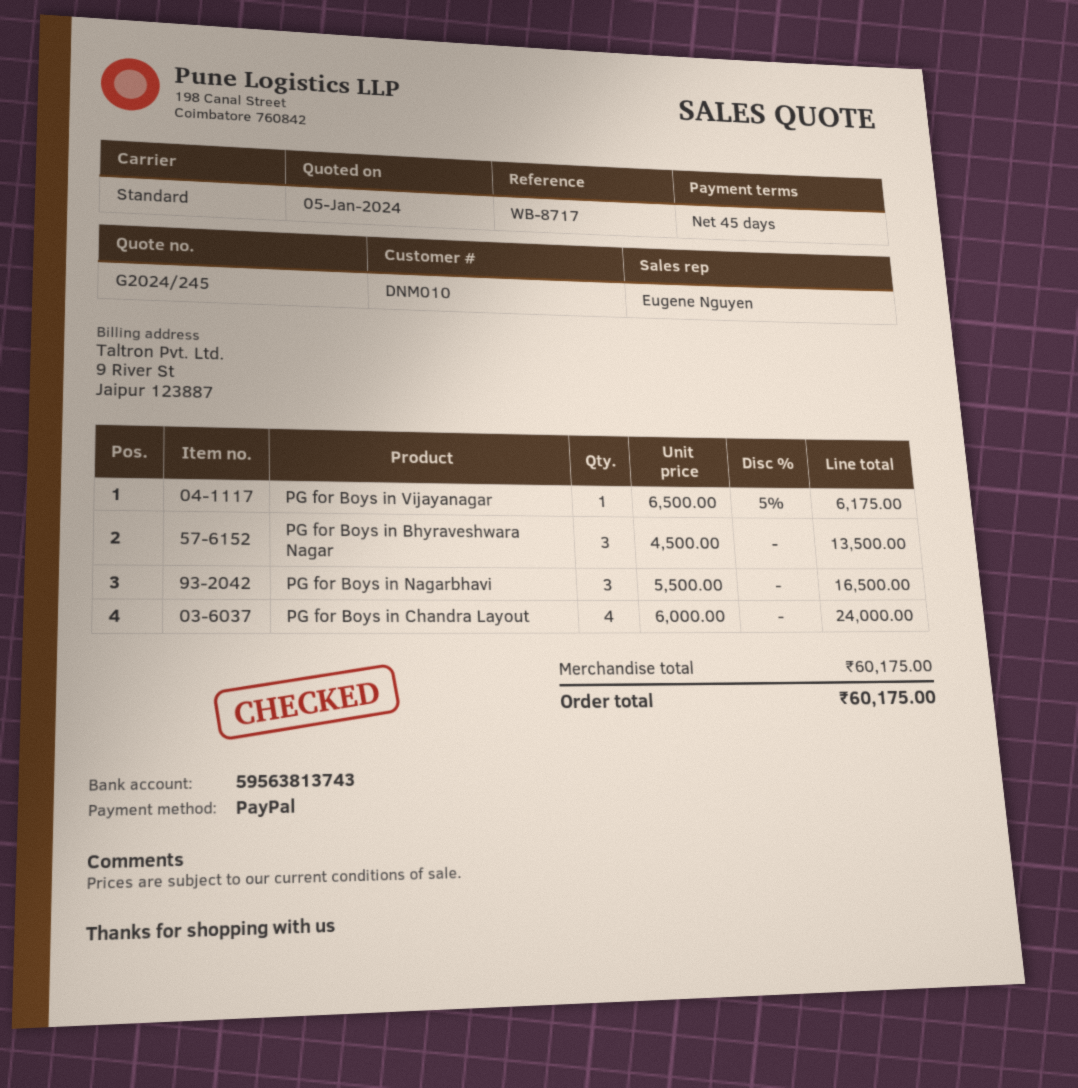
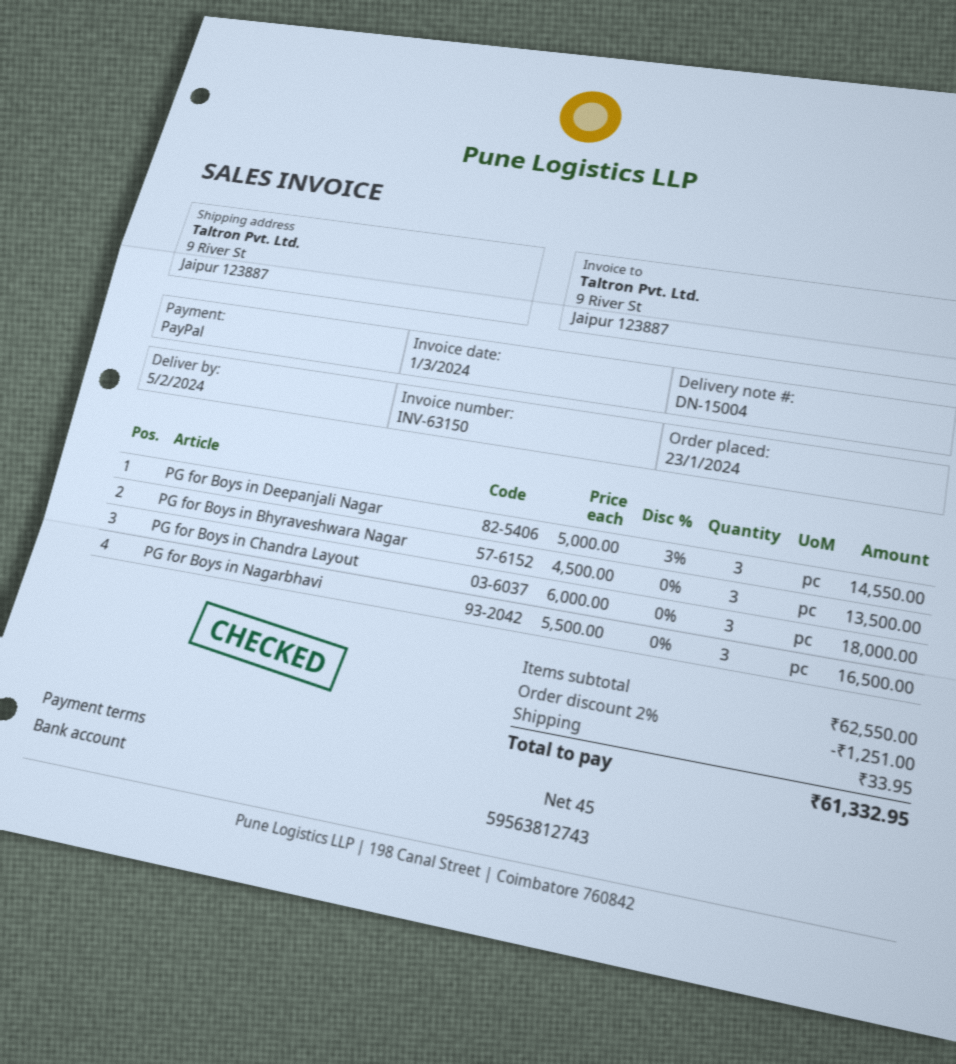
bank account: 59563813743 -> 59563812743
PG for Boys in Vijayanagar: 1 x 6500.00 - 5% = 6175.00 -> none
PG for Boys in Chandra Layout: 4 x 6000.00 = 24000.00 -> 3 x 6000.00 = 18000.00
PG for Boys in Deepanjali Nagar: none -> 3 x 5000.00 - 3% = 14550.00
subtotal: 60175.00 -> 62550.00
discount: none -> 2% = 1251.00
shipping: none -> 33.95
total: 60175.00 -> 61332.95

